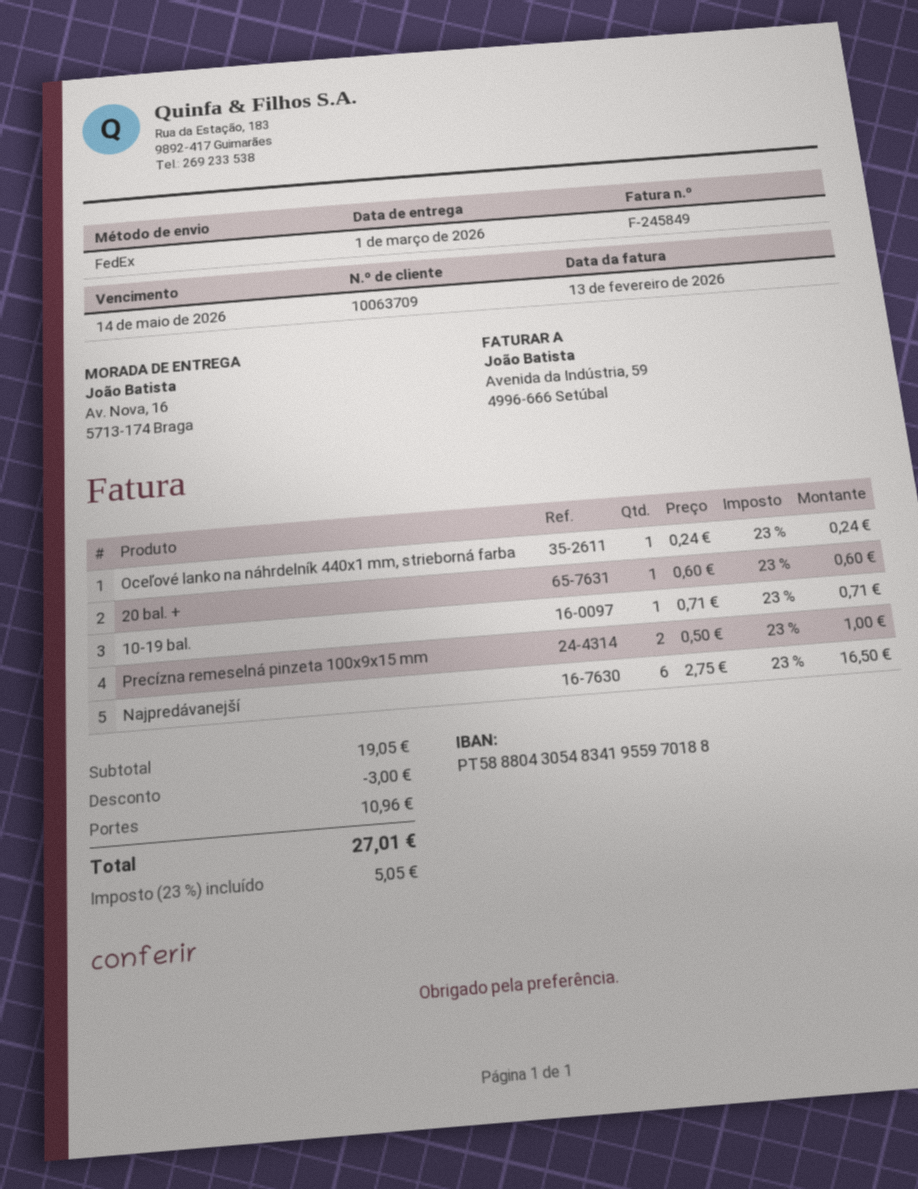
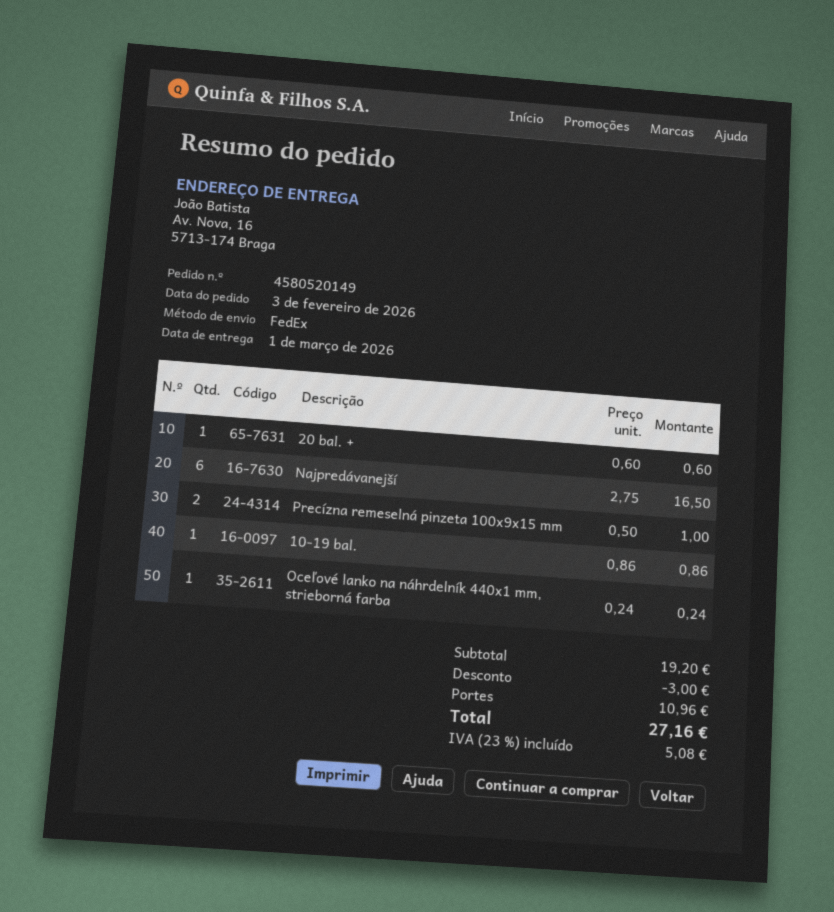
10-19 bal.: 1 x 0.71 = 0.71 -> 1 x 0.86 = 0.86
subtotal: 19.05 -> 19.20
tax: 23% = 5.05 -> 23% = 5.08
total: 27.01 -> 27.16

